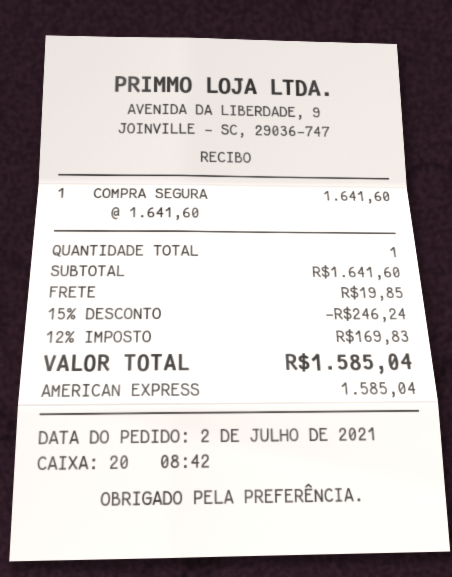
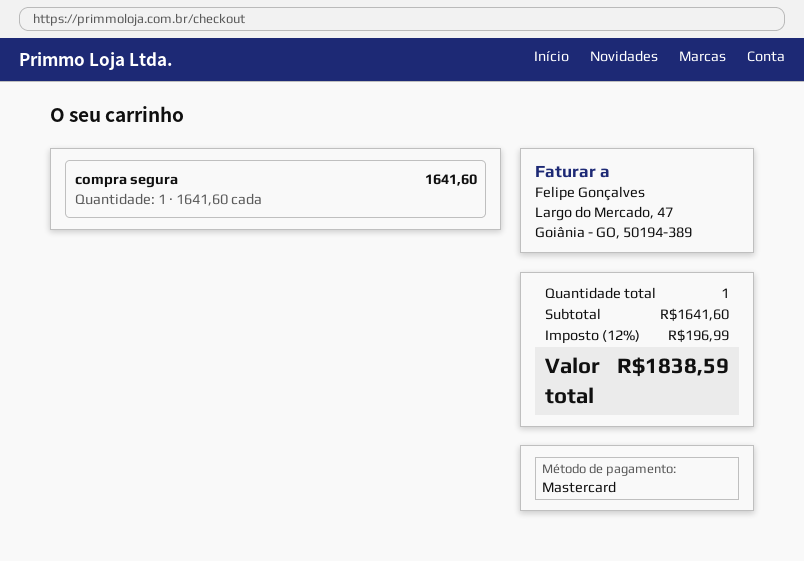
payment method: American Express -> Mastercard
discount: 15% = 246.24 -> none
shipping: 19.85 -> none
tax: 12% = 169.83 -> 12% = 196.99
total: 1585.04 -> 1838.59

